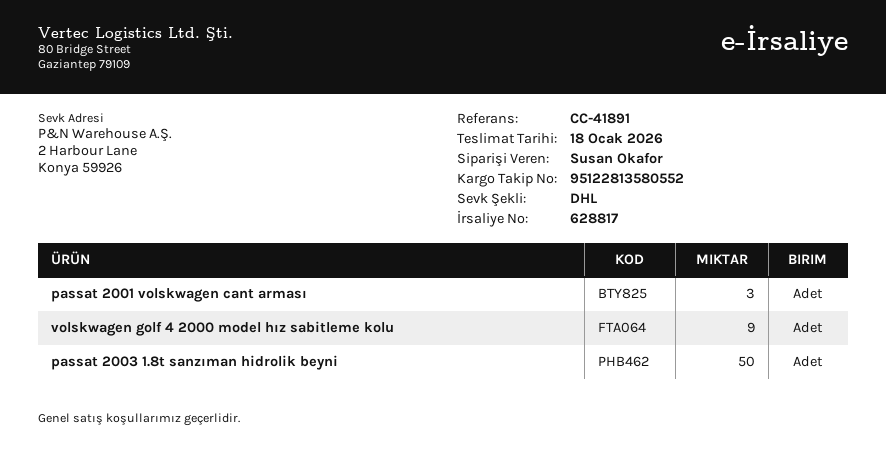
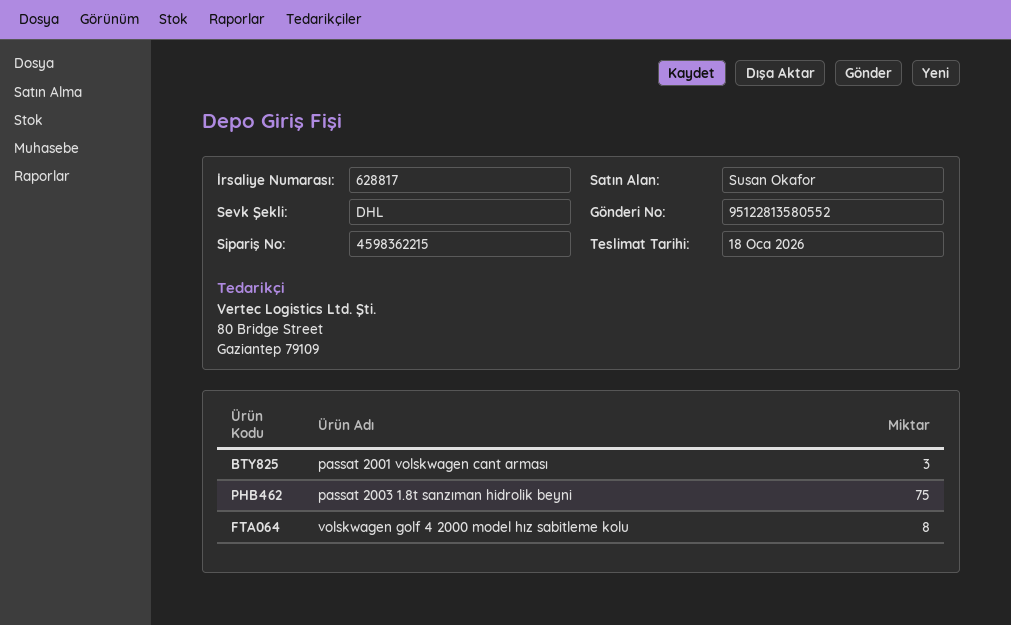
volskwagen golf 4 2000 model hız sabitleme kolu: 9 -> 8
passat 2003 1.8t sanzıman hidrolik beyni: 50 -> 75

